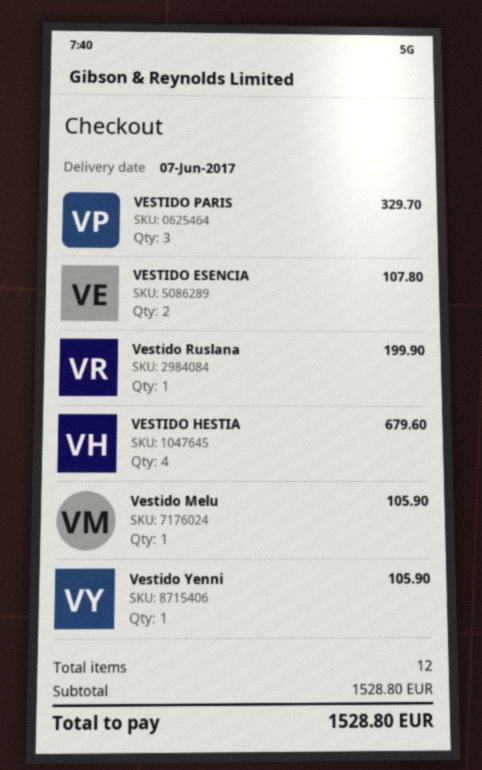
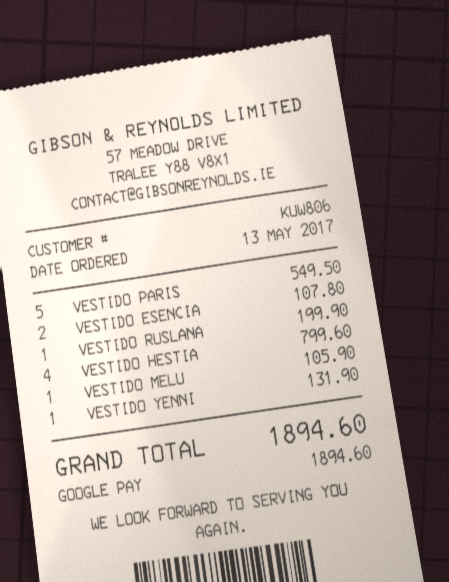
VESTIDO PARIS: 3 for 329.70 -> 5 for 549.50
VESTIDO HESTIA: 4 for 679.60 -> 4 for 799.60
Vestido Yenni: 1 for 105.90 -> 1 for 131.90
total: 1528.80 -> 1894.60

